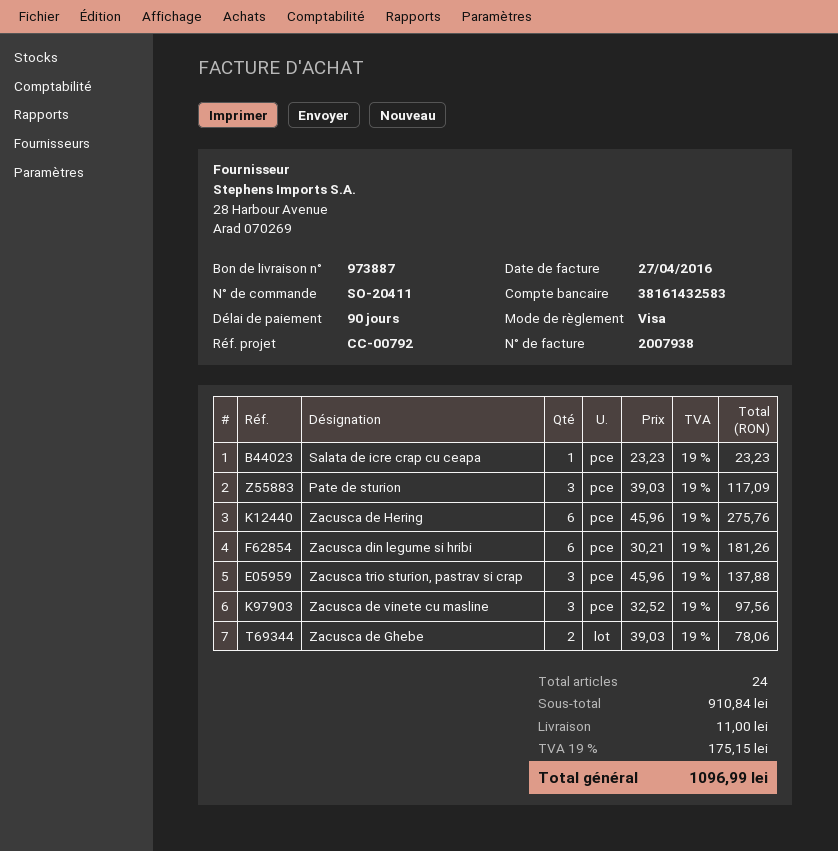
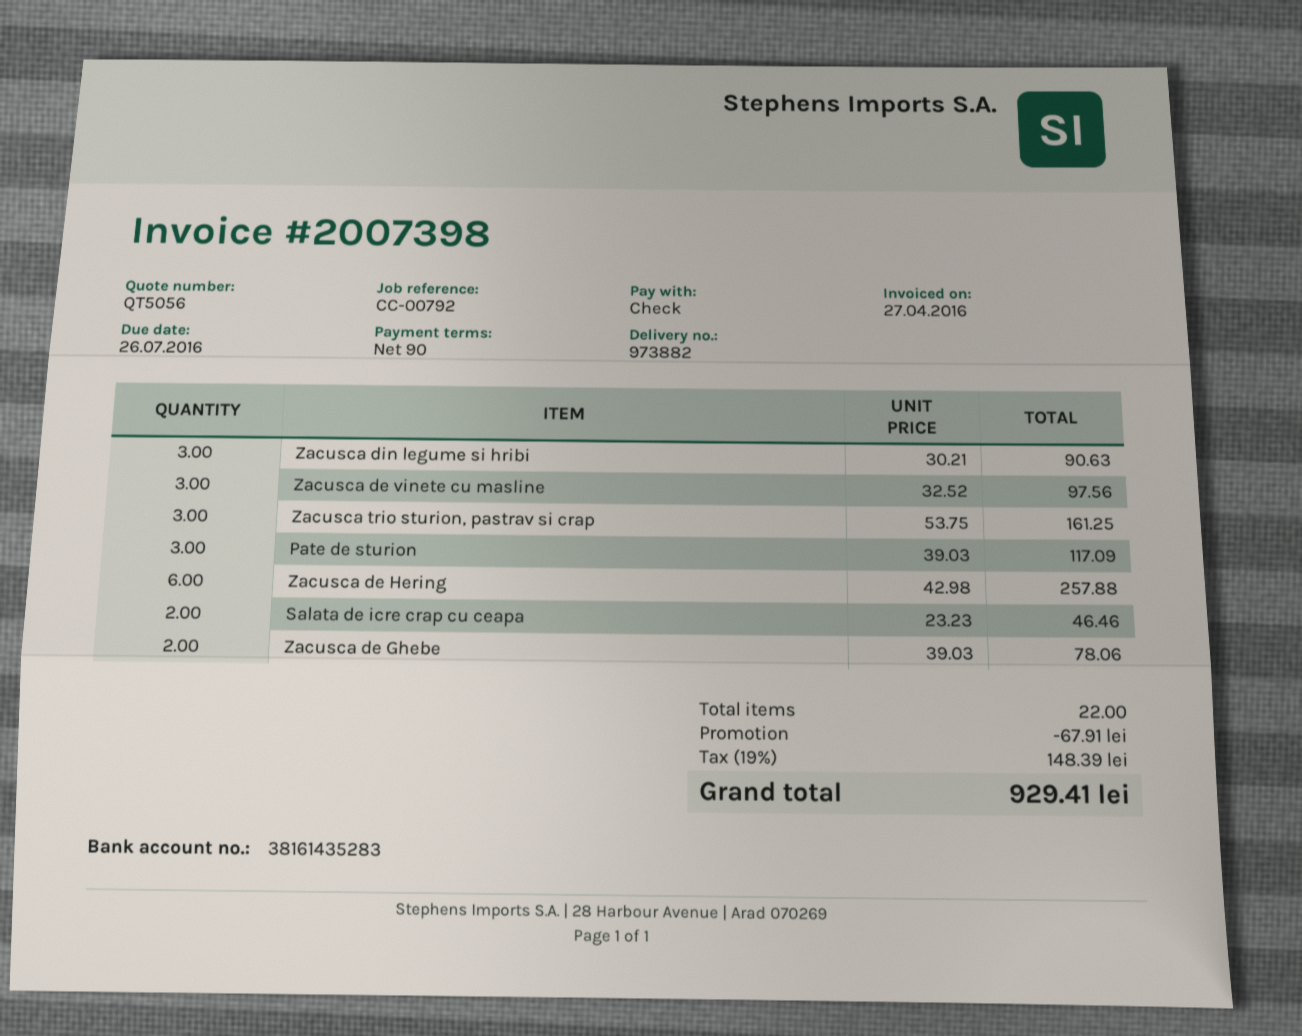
delivery note number: 973887 -> 973882
invoice number: 2007938 -> 2007398
payment method: Visa -> cheque
bank account: 38161432583 -> 38161435283
Salata de icre crap cu ceapa: 1 x 23.23 = 23.23 -> 2 x 23.23 = 46.46
Zacusca de Hering: 6 x 45.96 = 275.76 -> 6 x 42.98 = 257.88
Zacusca din legume si hribi: 6 x 30.21 = 181.26 -> 3 x 30.21 = 90.63
Zacusca trio sturion, pastrav si crap: 3 x 45.96 = 137.88 -> 3 x 53.75 = 161.25
total quantity: 24 -> 22
discount: none -> 67.91
shipping: 11.00 -> none
tax: 19% = 175.15 -> 19% = 148.39
total: 1096.99 -> 929.41

